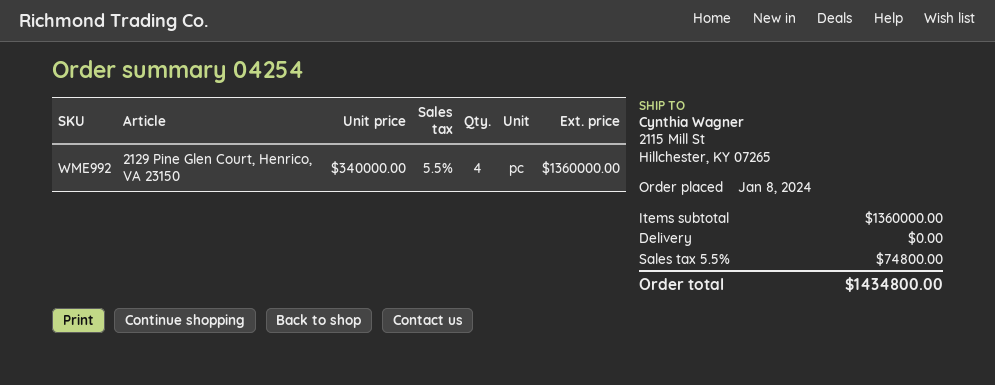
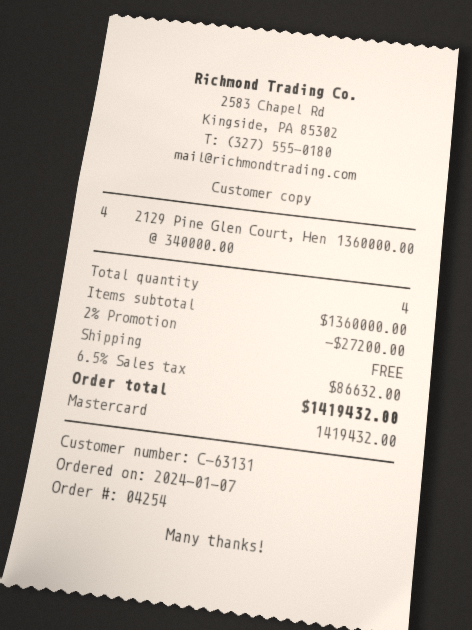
order date: 2024-01-08 -> 2024-01-07
discount: none -> 2% = 27200.00
tax: 5.5% = 74800.00 -> 6.5% = 86632.00
total: 1434800.00 -> 1419432.00

